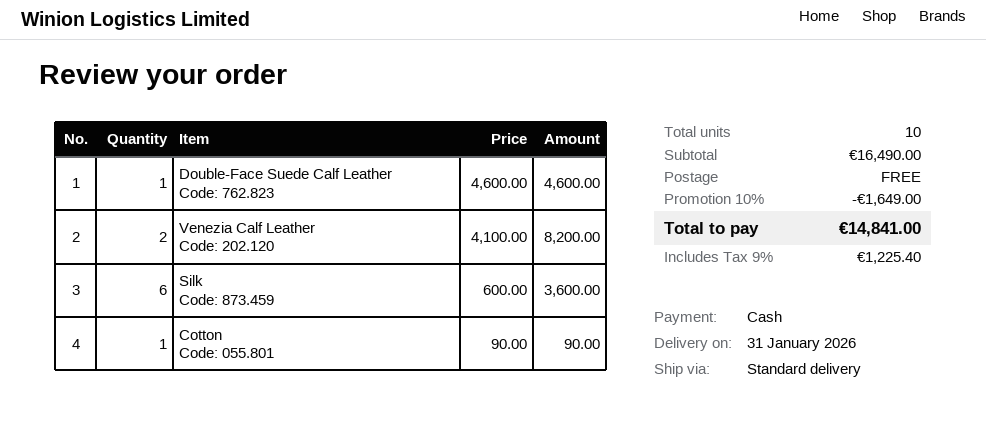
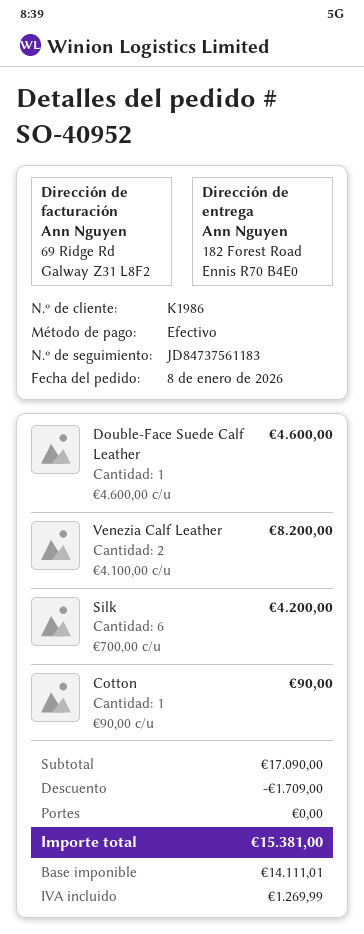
Silk: 6 x 600.00 = 3600.00 -> 6 x 700.00 = 4200.00
subtotal: 16490.00 -> 17090.00
discount: 1649.00 -> 1709.00
tax: 1225.40 -> 1269.99
total: 14841.00 -> 15381.00

